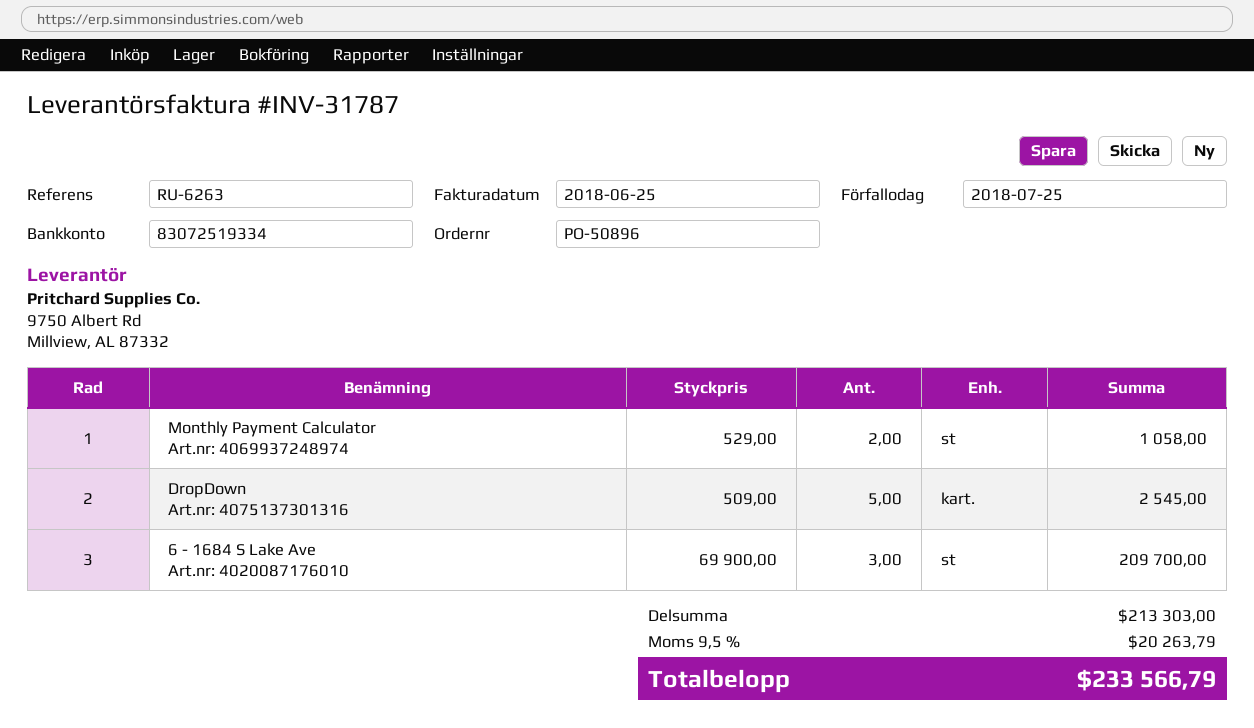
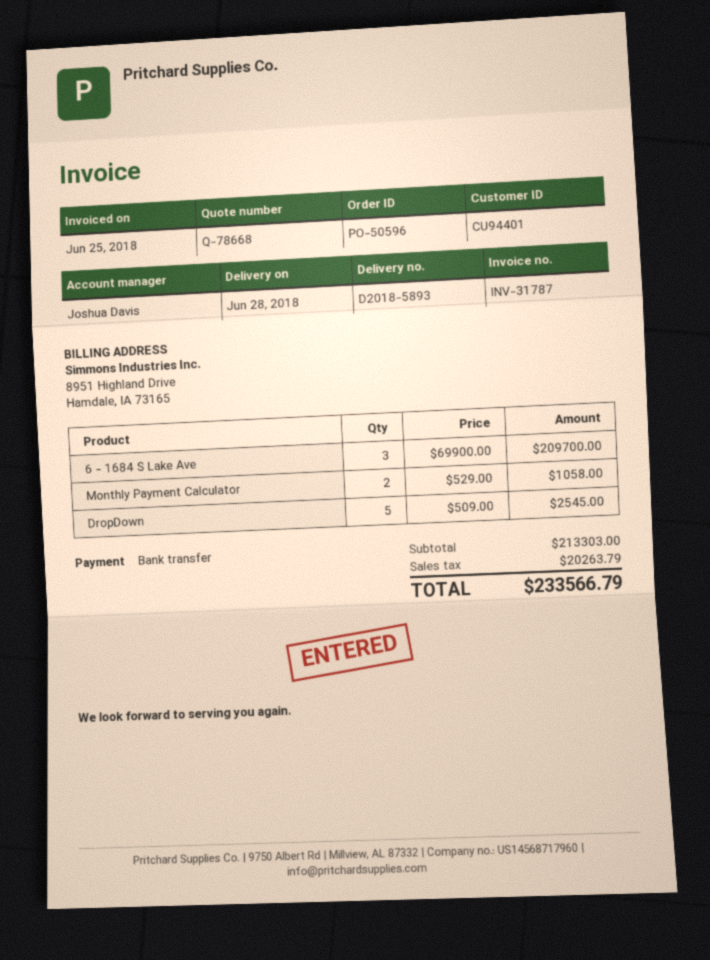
order number: PO-50896 -> PO-50596

